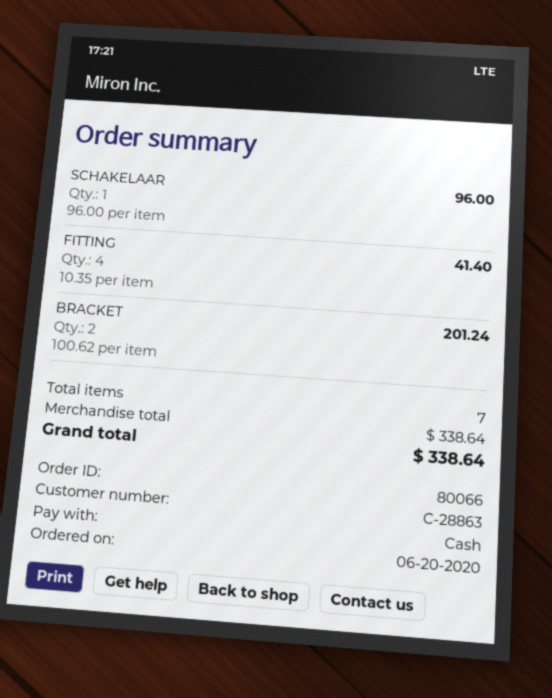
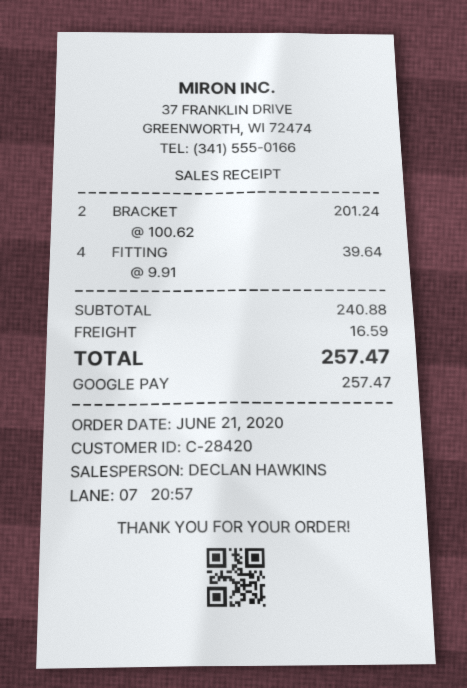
order date: 2020-06-20 -> 2020-06-21
customer number: C-28863 -> C-28420
payment method: cash -> Google Pay
SCHAKELAAR: 1 x 96.00 = 96.00 -> none
FITTING: 4 x 10.35 = 41.40 -> 4 x 9.91 = 39.64
subtotal: 338.64 -> 240.88
shipping: none -> 16.59
total: 338.64 -> 257.47

